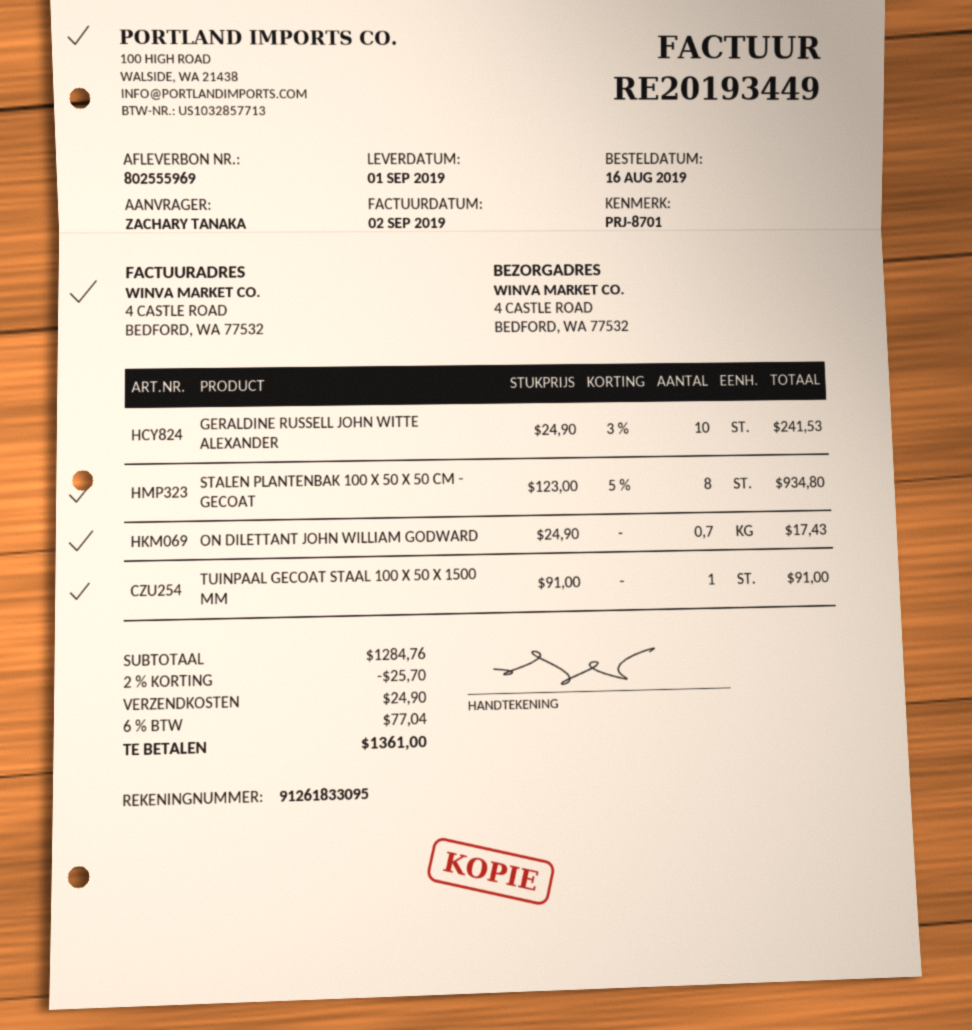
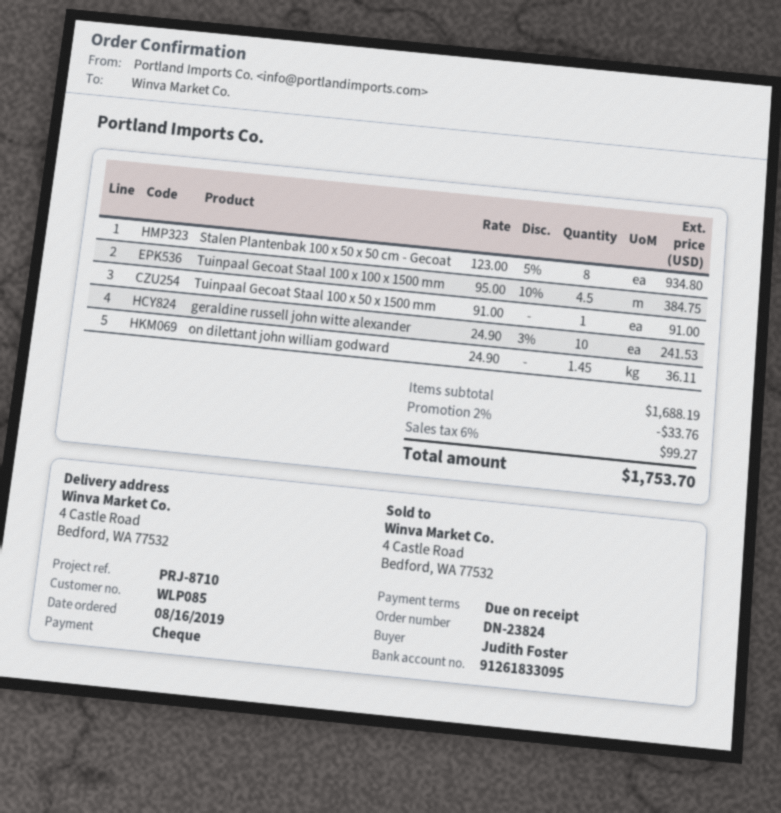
reference: PRJ-8701 -> PRJ-8710
ordered by: ZACHARY TANAKA -> Judith Foster
ON DILETTANT JOHN WILLIAM GODWARD: 0.7 x 24.90 = 17.43 -> 1.45 x 24.90 = 36.11
Tuinpaal Gecoat Staal 100 x 100 x 1500 mm: none -> 4.5 x 95.00 - 10% = 384.75
subtotal: 1284.76 -> 1688.19
discount: 2% = 25.70 -> 2% = 33.76
shipping: 24.90 -> none
tax: 6% = 77.04 -> 6% = 99.27
total: 1361.00 -> 1753.70

